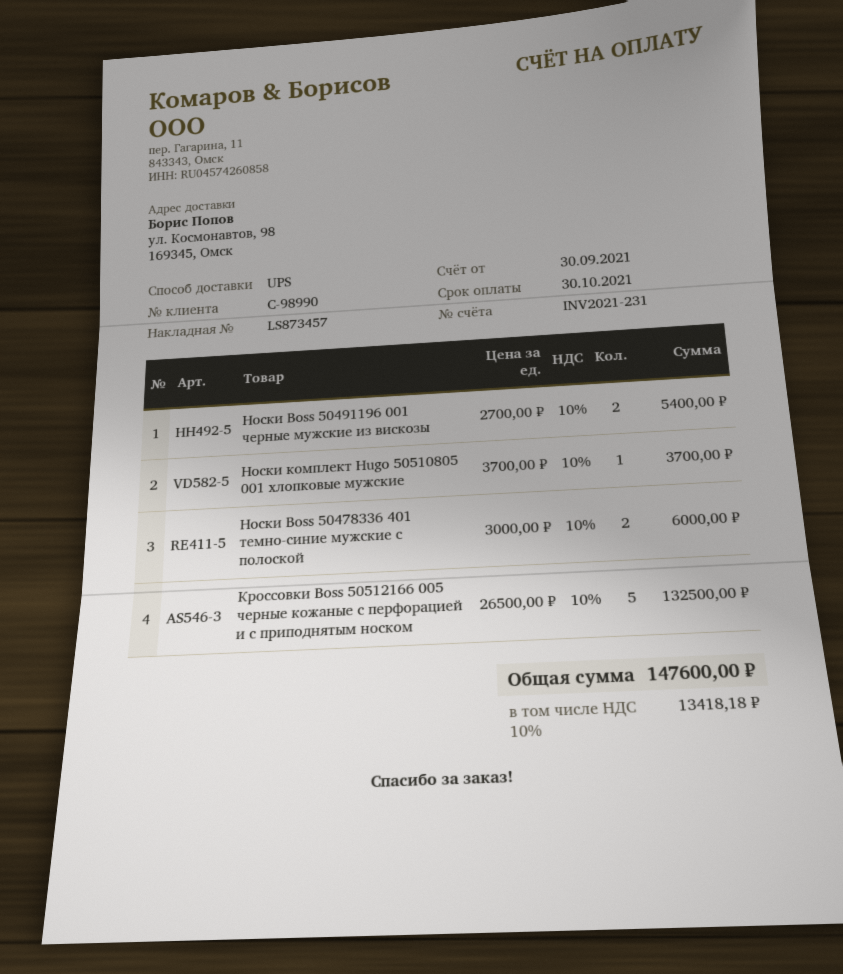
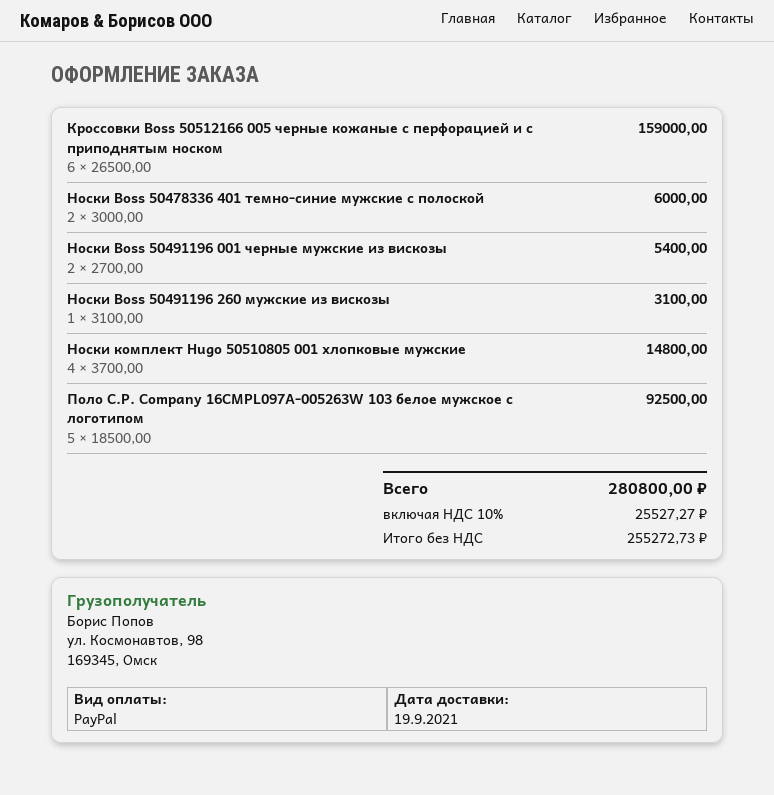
Носки комплект Hugo 50510805 001 хлопковые мужские: 1 x 3700.00 = 3700.00 -> 4 x 3700.00 = 14800.00
Кроссовки Boss 50512166 005 черные кожаные с перфорацией и с приподнятым носком: 5 x 26500.00 = 132500.00 -> 6 x 26500.00 = 159000.00
Носки Boss 50491196 260 мужские из вискозы: none -> 1 x 3100.00 = 3100.00
Поло C.P. Company 16CMPL097A-005263W 103 белое мужское с логотипом: none -> 5 x 18500.00 = 92500.00
tax: 10% = 13418.18 -> 10% = 25527.27
total: 147600.00 -> 280800.00

